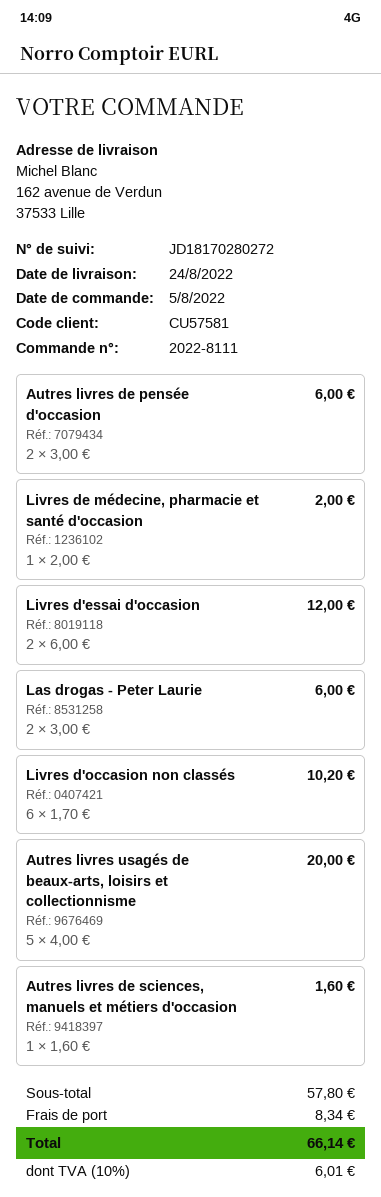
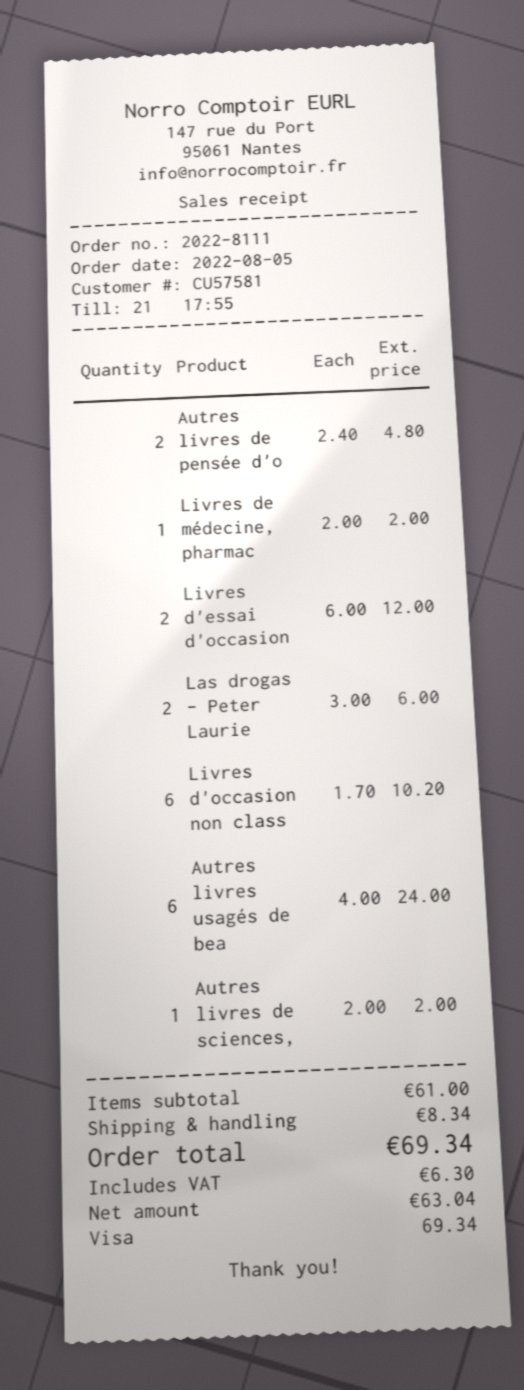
Autres livres de pensée d'occasion: 2 x 3.00 = 6.00 -> 2 x 2.40 = 4.80
Autres livres usagés de beaux-arts, loisirs et collectionnisme: 5 x 4.00 = 20.00 -> 6 x 4.00 = 24.00
Autres livres de sciences, manuels et métiers d'occasion: 1 x 1.60 = 1.60 -> 1 x 2.00 = 2.00
subtotal: 57.80 -> 61.00
tax: 6.01 -> 6.30
total: 66.14 -> 69.34

